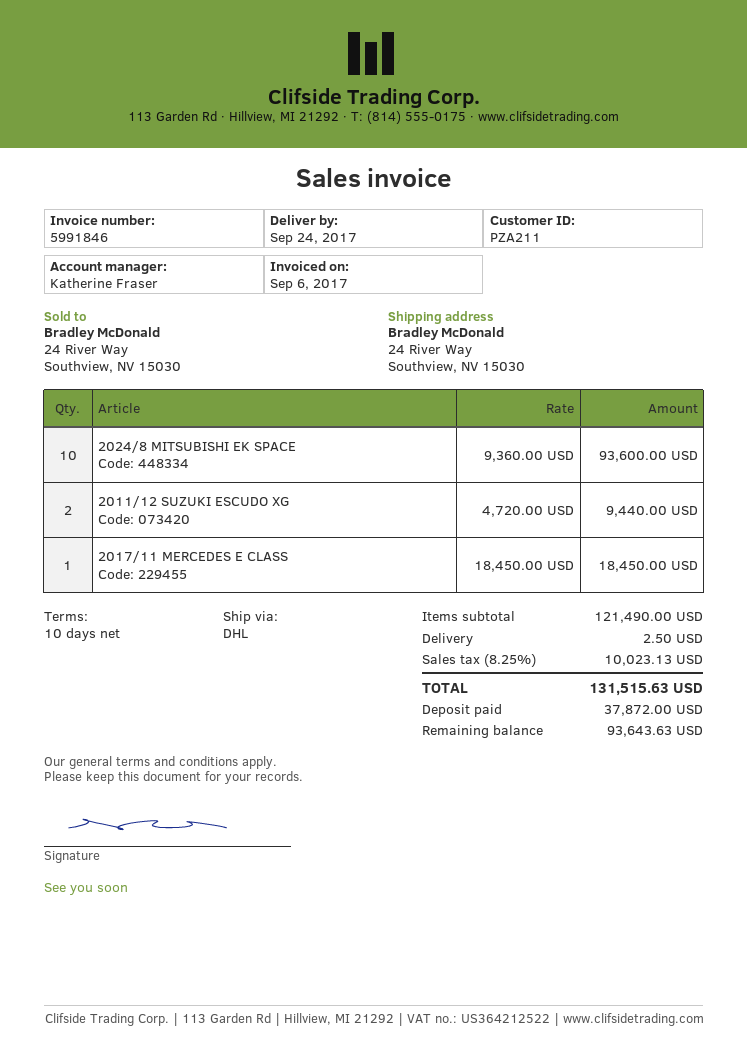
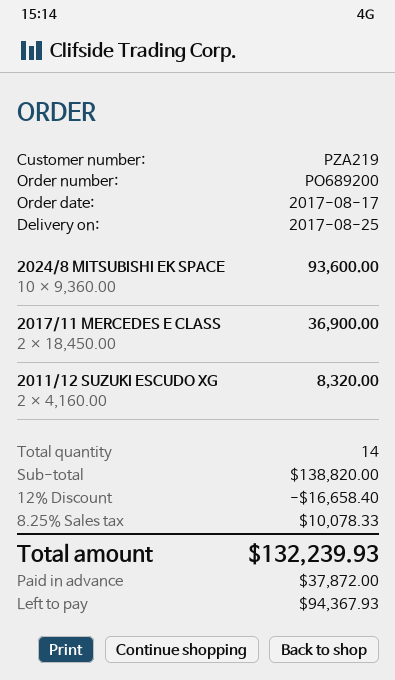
delivery date: 2017-09-24 -> 2017-08-25
customer number: PZA211 -> PZA219
2011/12 SUZUKI ESCUDO XG: 2 x 4720.00 = 9440.00 -> 2 x 4160.00 = 8320.00
2017/11 MERCEDES E CLASS: 1 x 18450.00 = 18450.00 -> 2 x 18450.00 = 36900.00
subtotal: 121490.00 -> 138820.00
discount: none -> 12% = 16658.40
shipping: 2.50 -> none
tax: 8.25% = 10023.13 -> 8.25% = 10078.33
total: 131515.63 -> 132239.93
balance: 93643.63 -> 94367.93

